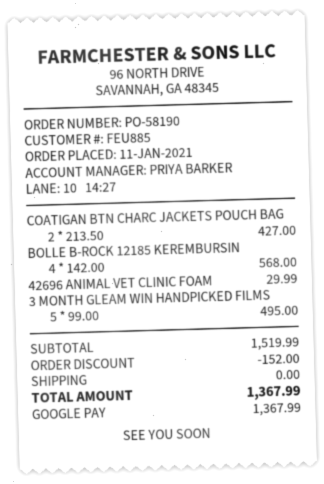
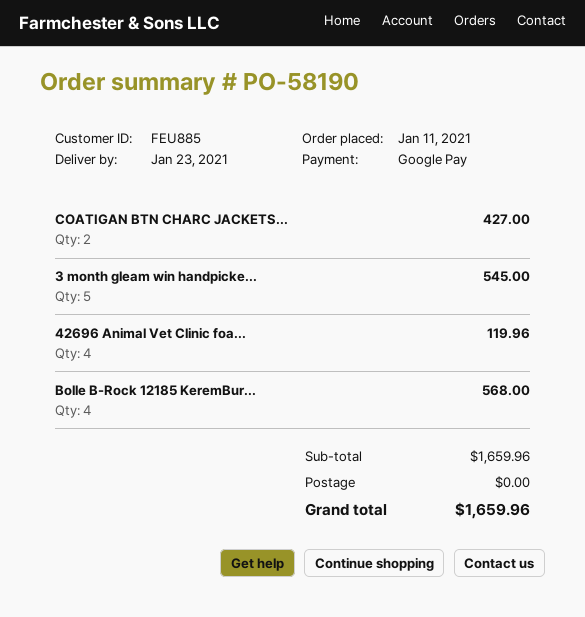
42696 ANIMAL VET CLINIC FOAM: 1 for 29.99 -> 4 for 119.96
3 MONTH GLEAM WIN HANDPICKED FILMS: 5 for 495.00 -> 5 for 545.00
subtotal: 1519.99 -> 1659.96
discount: 152.00 -> none
total: 1367.99 -> 1659.96

